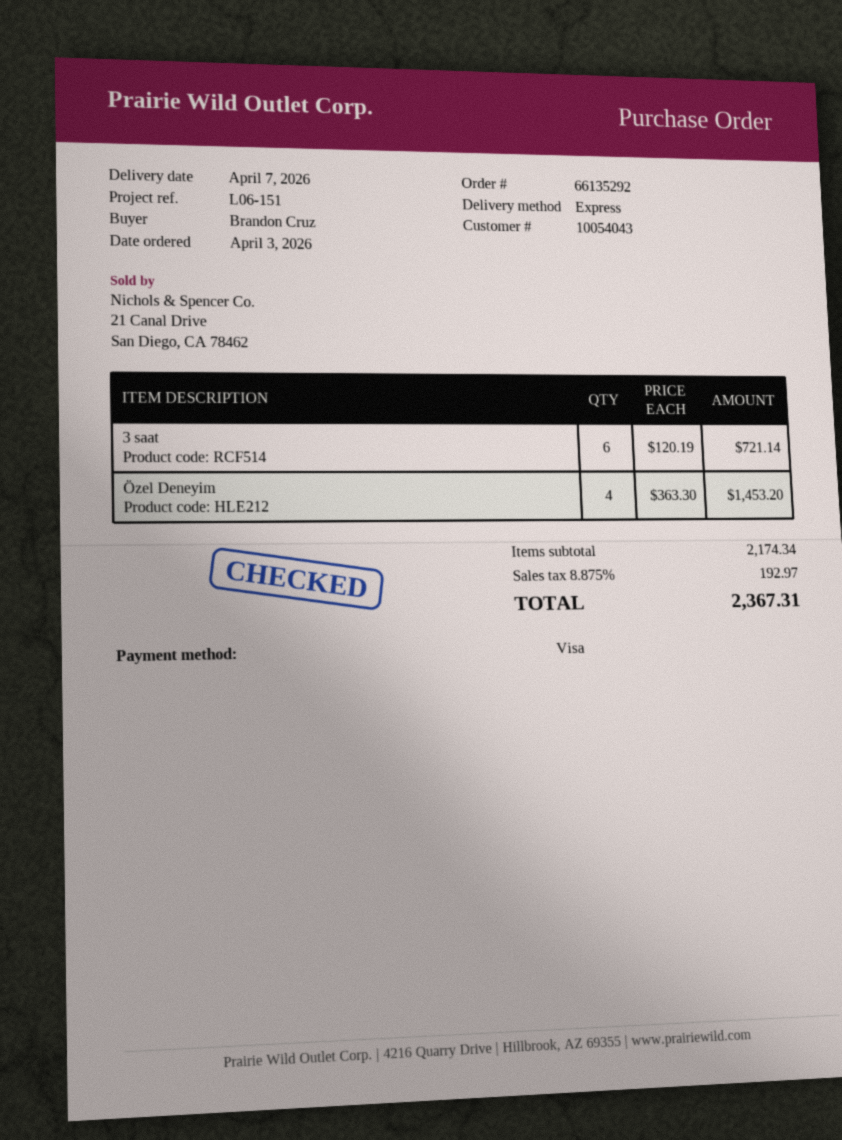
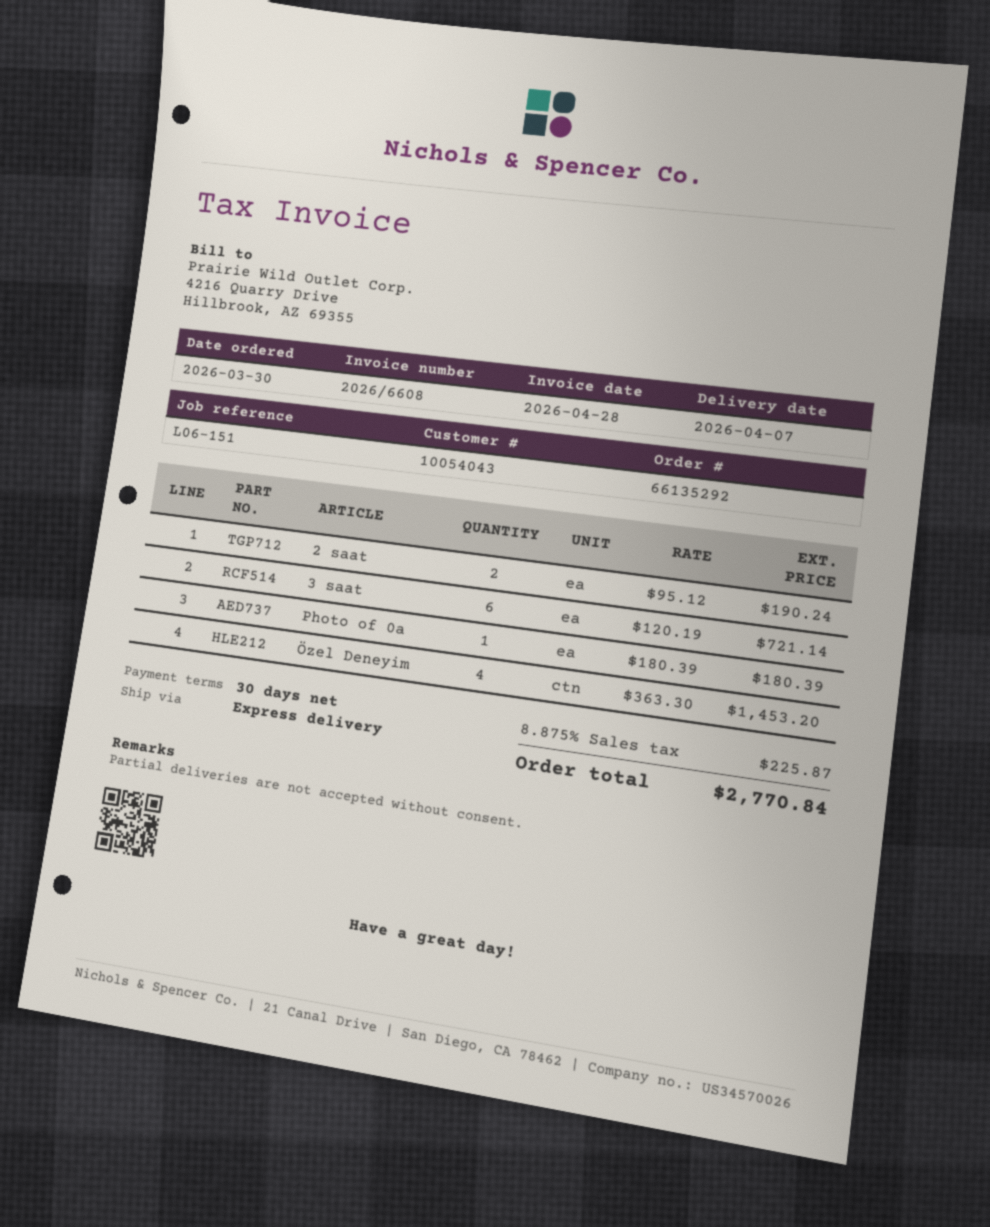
order date: 2026-04-03 -> 2026-03-30
2 saat: none -> 2 x 95.12 = 190.24
Photo of 0a: none -> 1 x 180.39 = 180.39
tax: 8.875% = 192.97 -> 8.875% = 225.87
total: 2367.31 -> 2770.84

